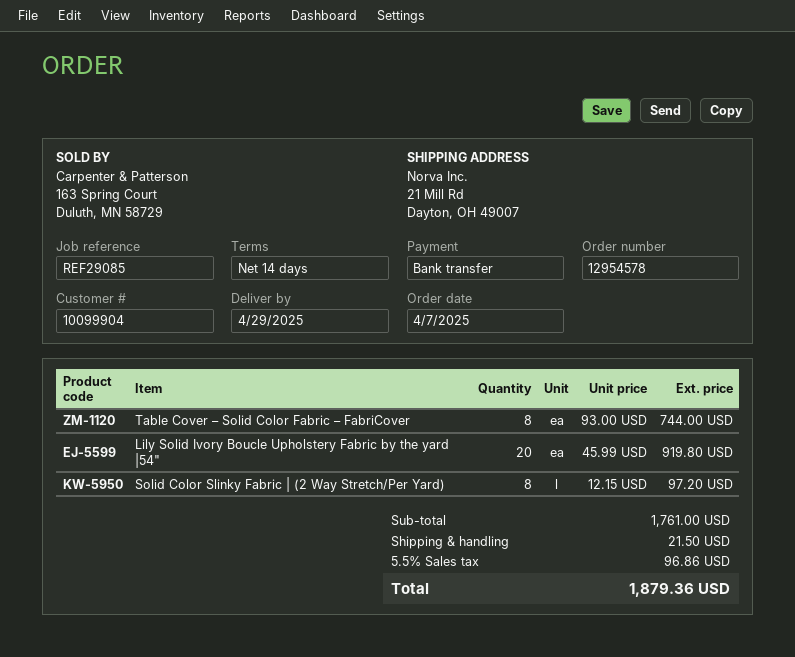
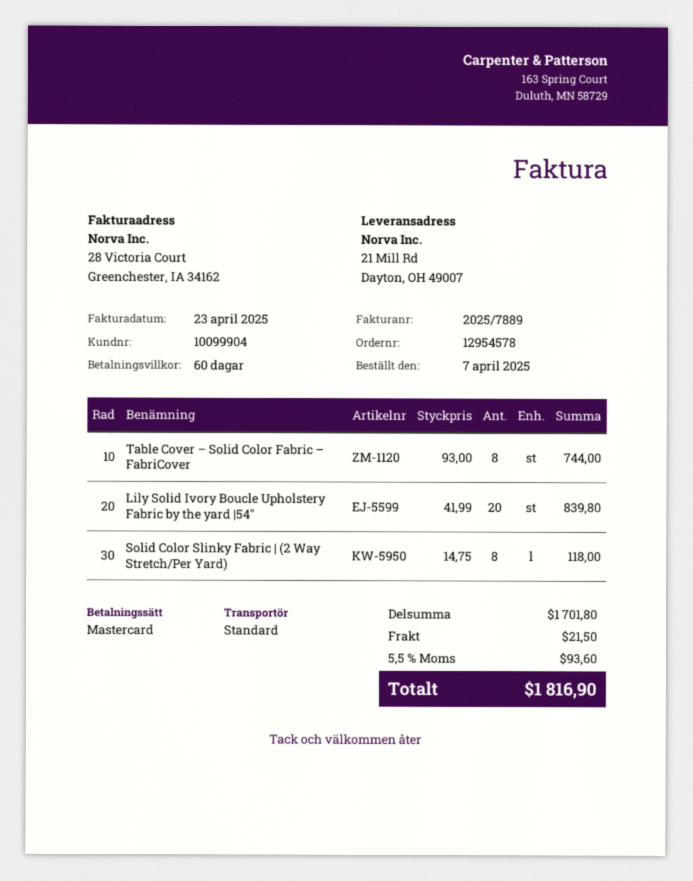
payment terms: 14 days -> 60 days
payment method: bank transfer -> Mastercard
Lily Solid Ivory Boucle Upholstery Fabric by the yard |54": 20 x 45.99 = 919.80 -> 20 x 41.99 = 839.80
Solid Color Slinky Fabric | (2 Way Stretch/Per Yard): 8 x 12.15 = 97.20 -> 8 x 14.75 = 118.00
subtotal: 1761.00 -> 1701.80
tax: 5.5% = 96.86 -> 5.5% = 93.60
total: 1879.36 -> 1816.90

